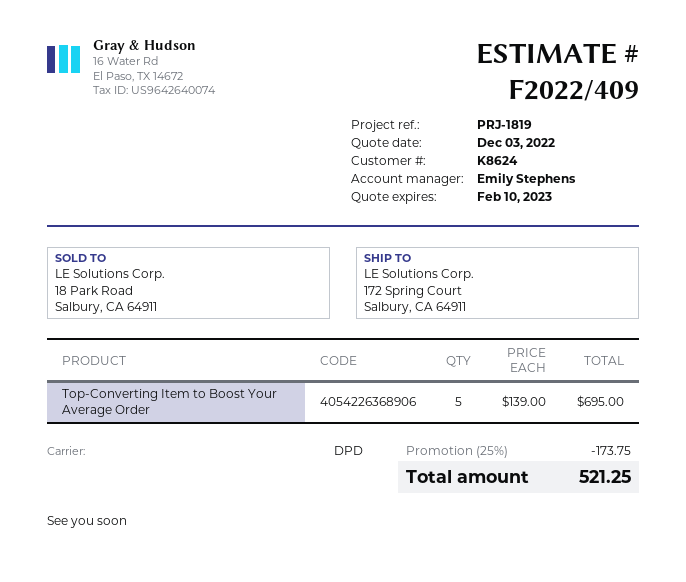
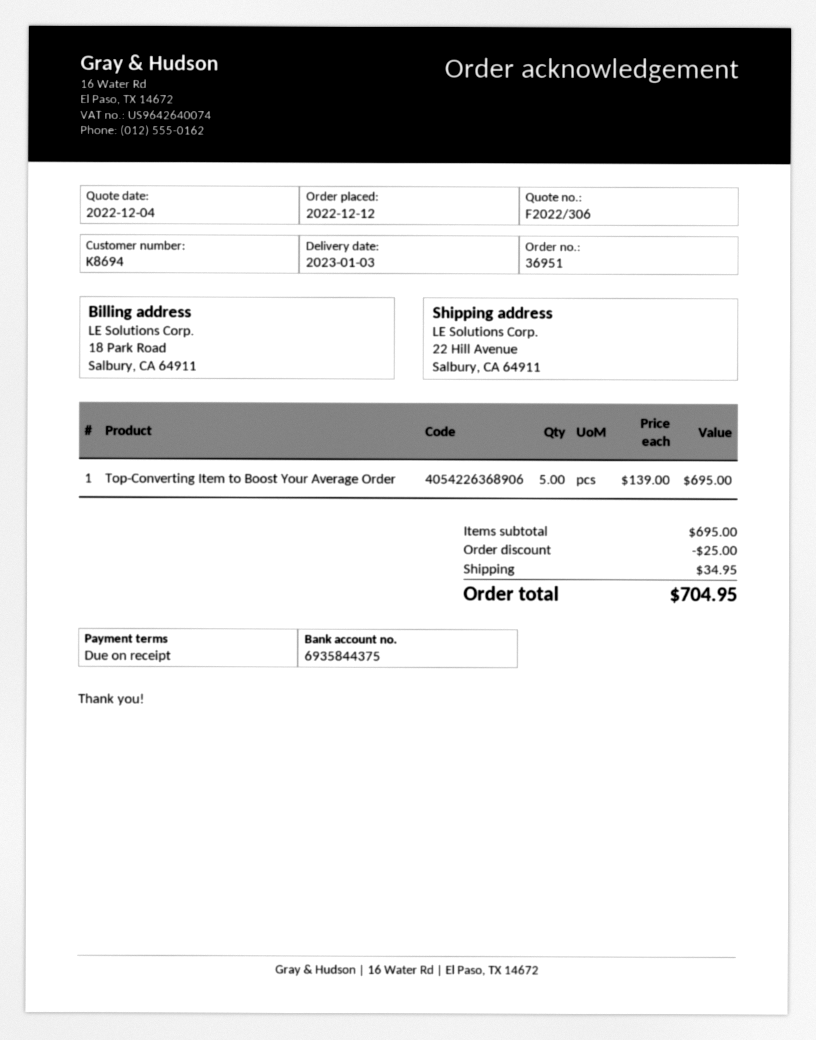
quote number: F2022/409 -> F2022/306
quote date: 2022-12-03 -> 2022-12-04
customer number: K8624 -> K8694
ship to: 172 Spring Court, Salbury, CA 64911 -> 22 Hill Avenue, Salbury, CA 64911
discount: 173.75 -> 25.00
shipping: none -> 34.95
total: 521.25 -> 704.95

